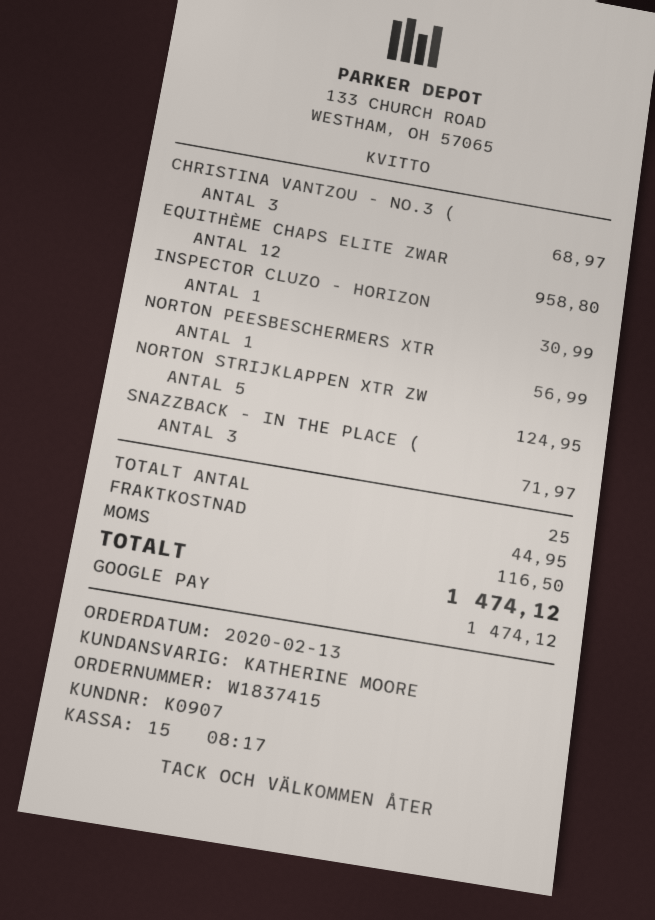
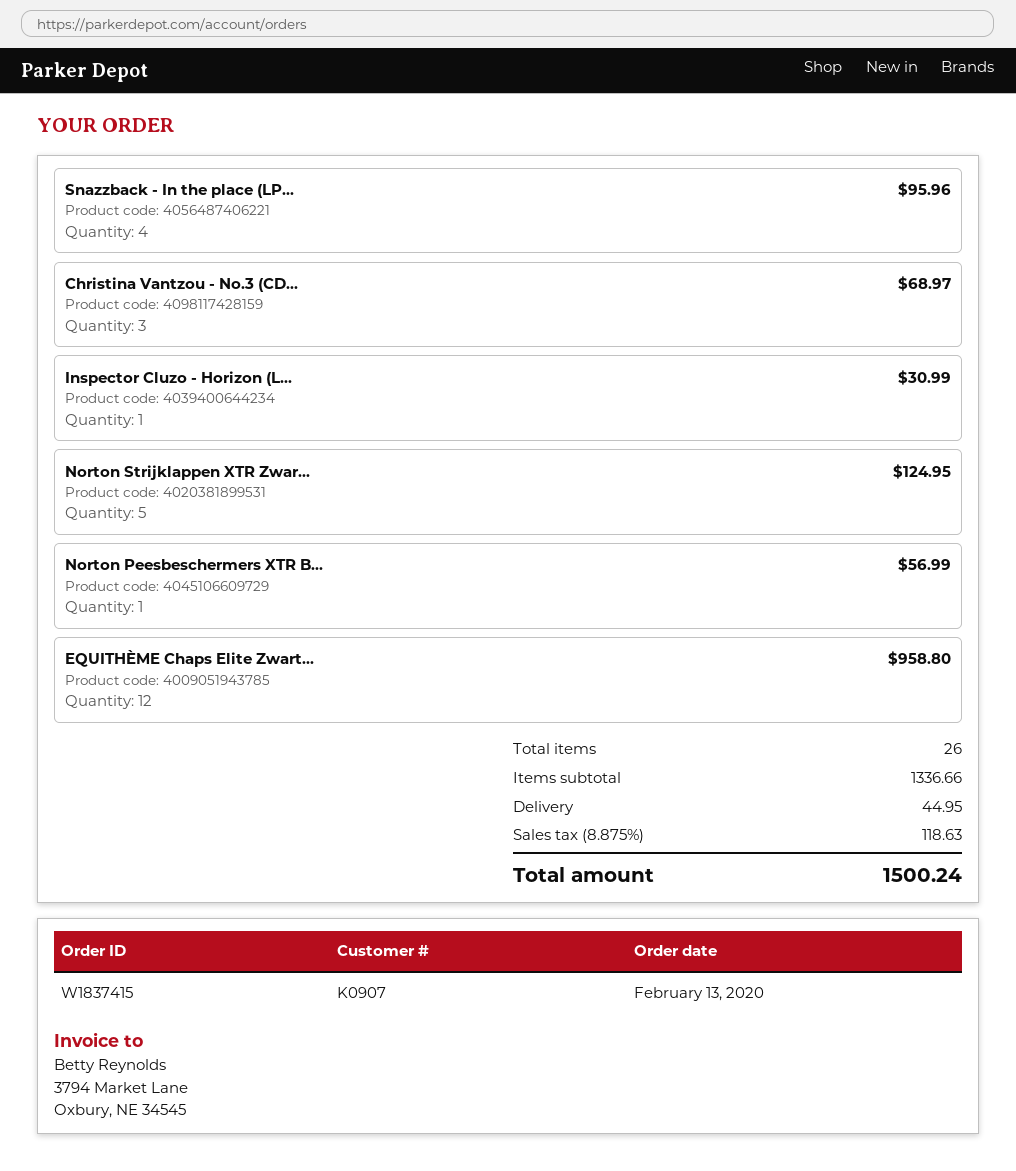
SNAZZBACK - IN THE PLACE (: 3 for 71.97 -> 4 for 95.96
total quantity: 25 -> 26
tax: 116.50 -> 118.63
total: 1474.12 -> 1500.24

